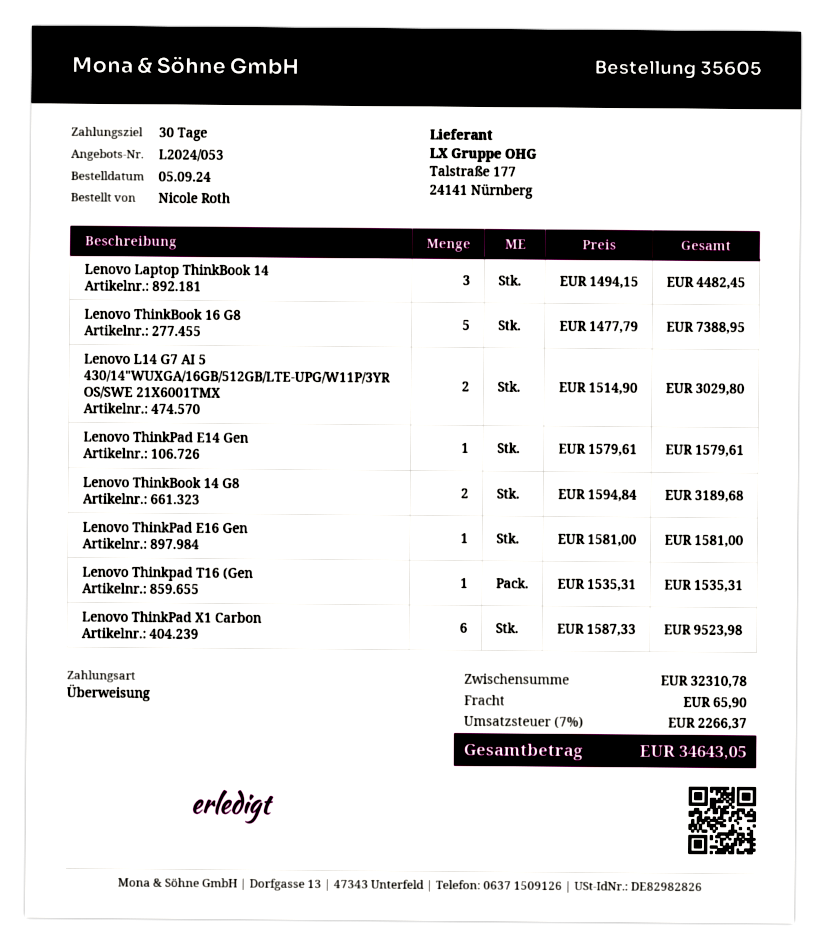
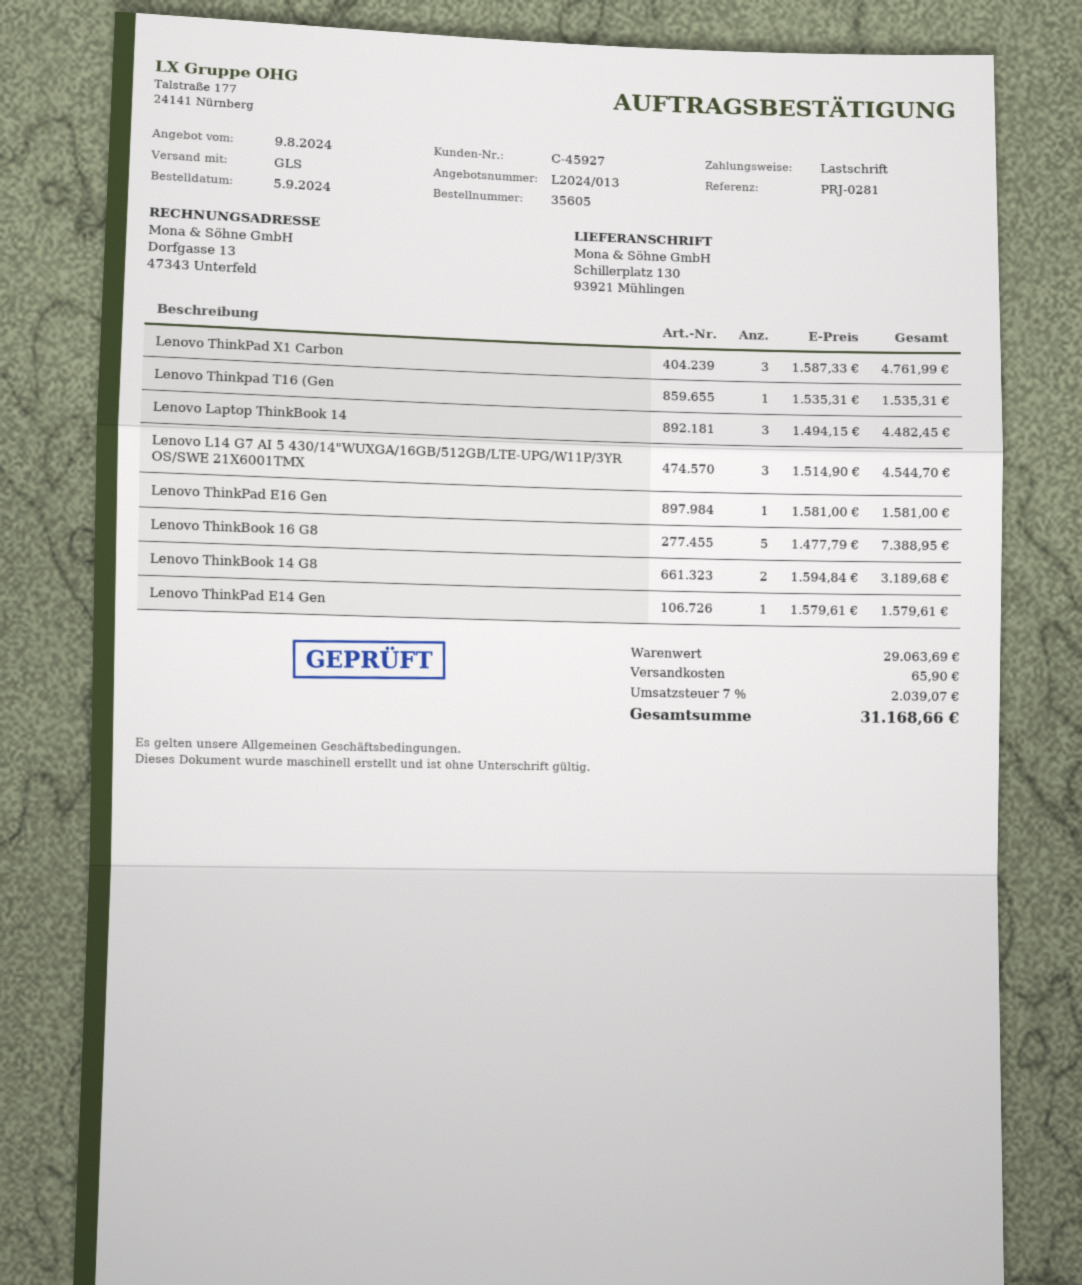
quote number: L2024/053 -> L2024/013
payment method: bank transfer -> direct debit
Lenovo L14 G7 AI 5 430/14"WUXGA/16GB/512GB/LTE-UPG/W11P/3YR OS/SWE 21X6001TMX: 2 x 1514.90 = 3029.80 -> 3 x 1514.90 = 4544.70
Lenovo ThinkPad X1 Carbon: 6 x 1587.33 = 9523.98 -> 3 x 1587.33 = 4761.99
subtotal: 32310.78 -> 29063.69
tax: 7% = 2266.37 -> 7% = 2039.07
total: 34643.05 -> 31168.66

